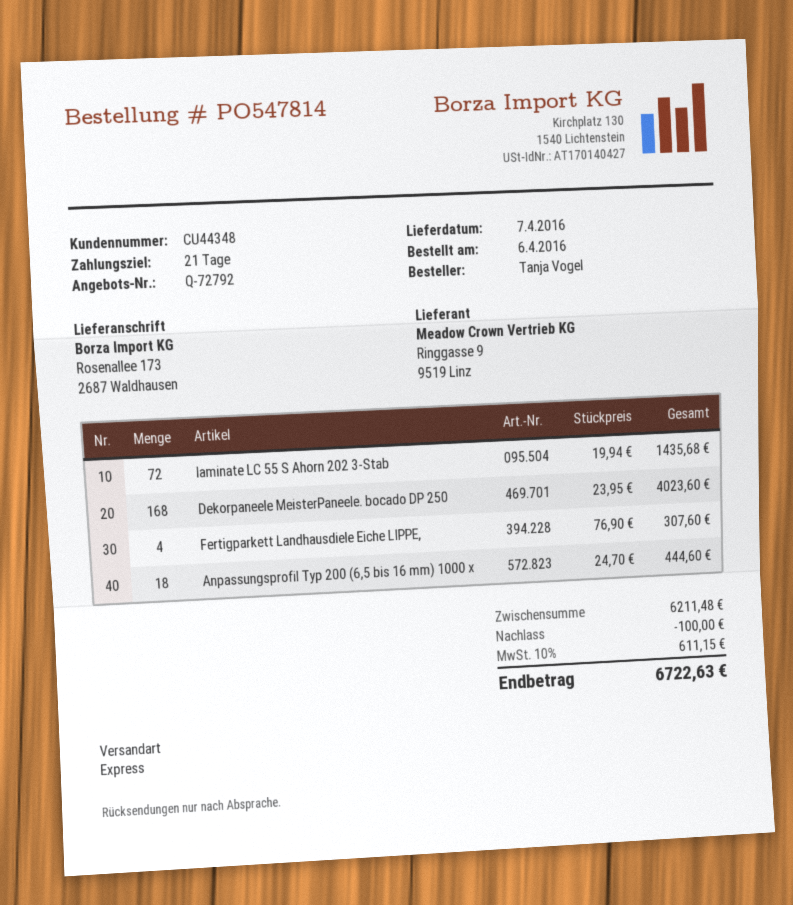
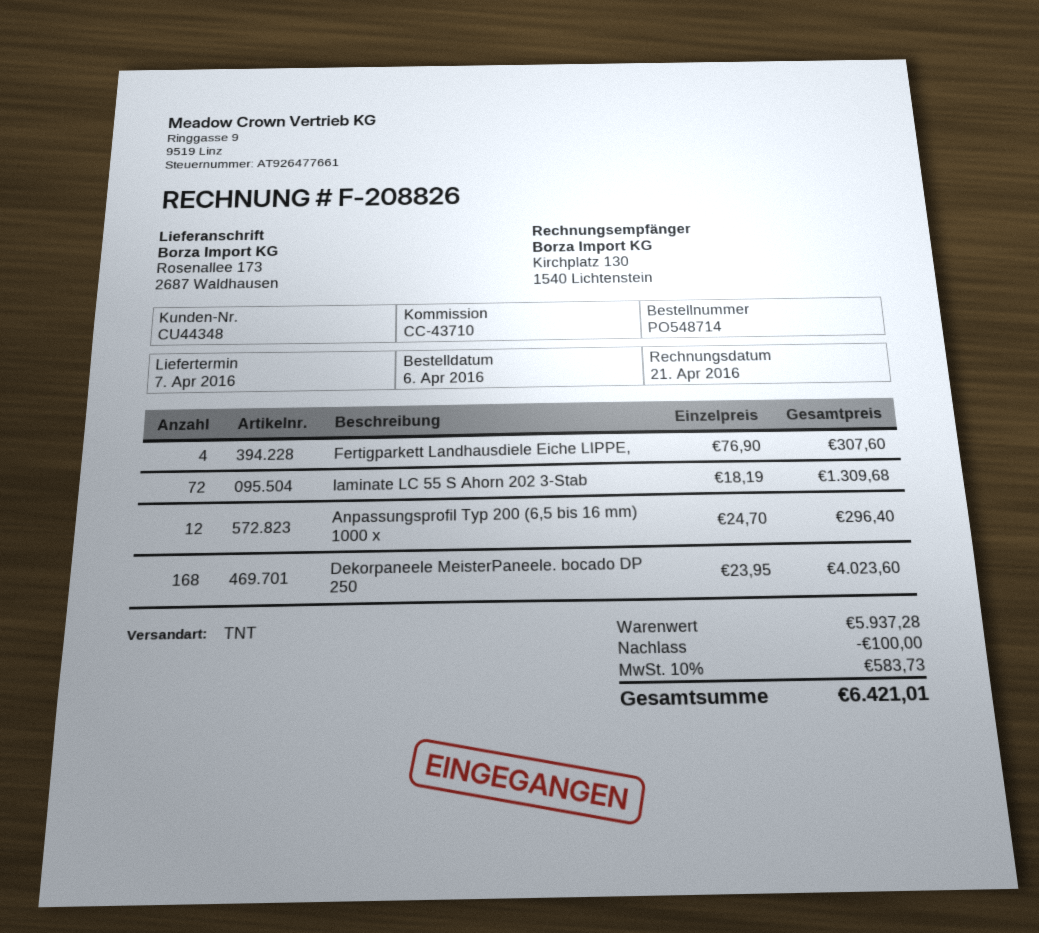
order number: PO547814 -> PO548714
shipping method: express -> TNT
laminate LC 55 S Ahorn 202 3-Stab: 72 x 19.94 = 1435.68 -> 72 x 18.19 = 1309.68
Anpassungsprofil Typ 200 (6,5 bis 16 mm) 1000 x: 18 x 24.70 = 444.60 -> 12 x 24.70 = 296.40
subtotal: 6211.48 -> 5937.28
tax: 10% = 611.15 -> 10% = 583.73
total: 6722.63 -> 6421.01

